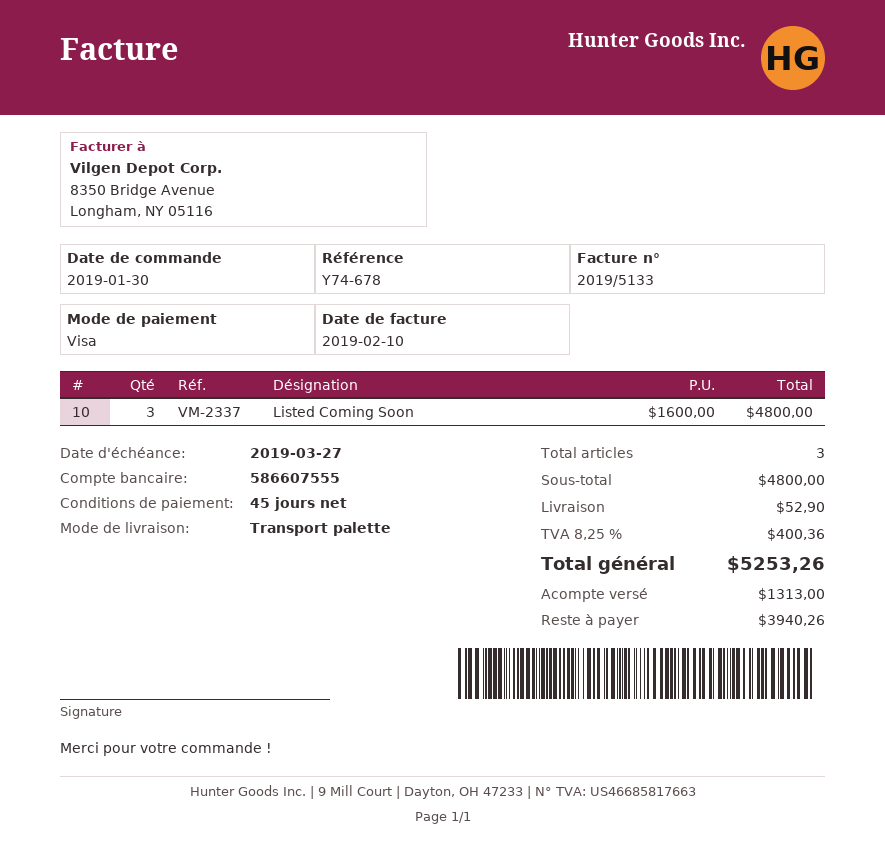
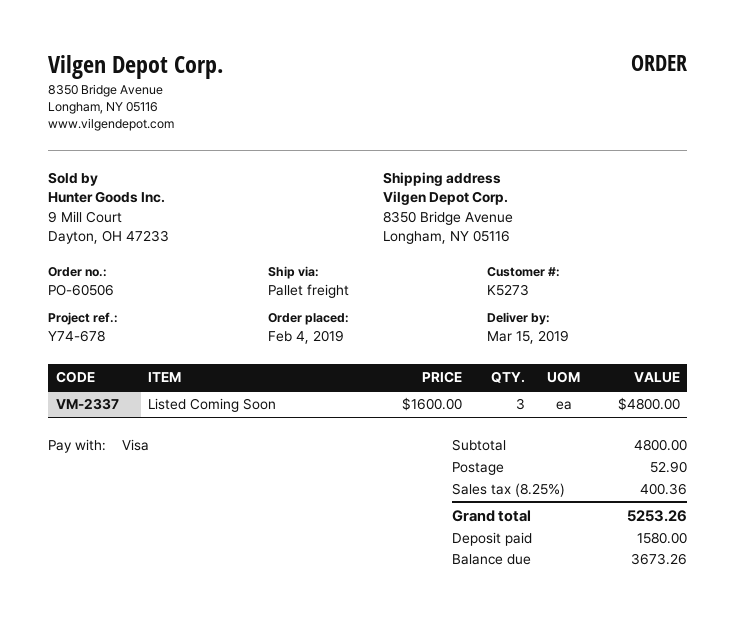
order date: 2019-01-30 -> 2019-02-04
deposit: 1313.00 -> 1580.00
balance: 3940.26 -> 3673.26

